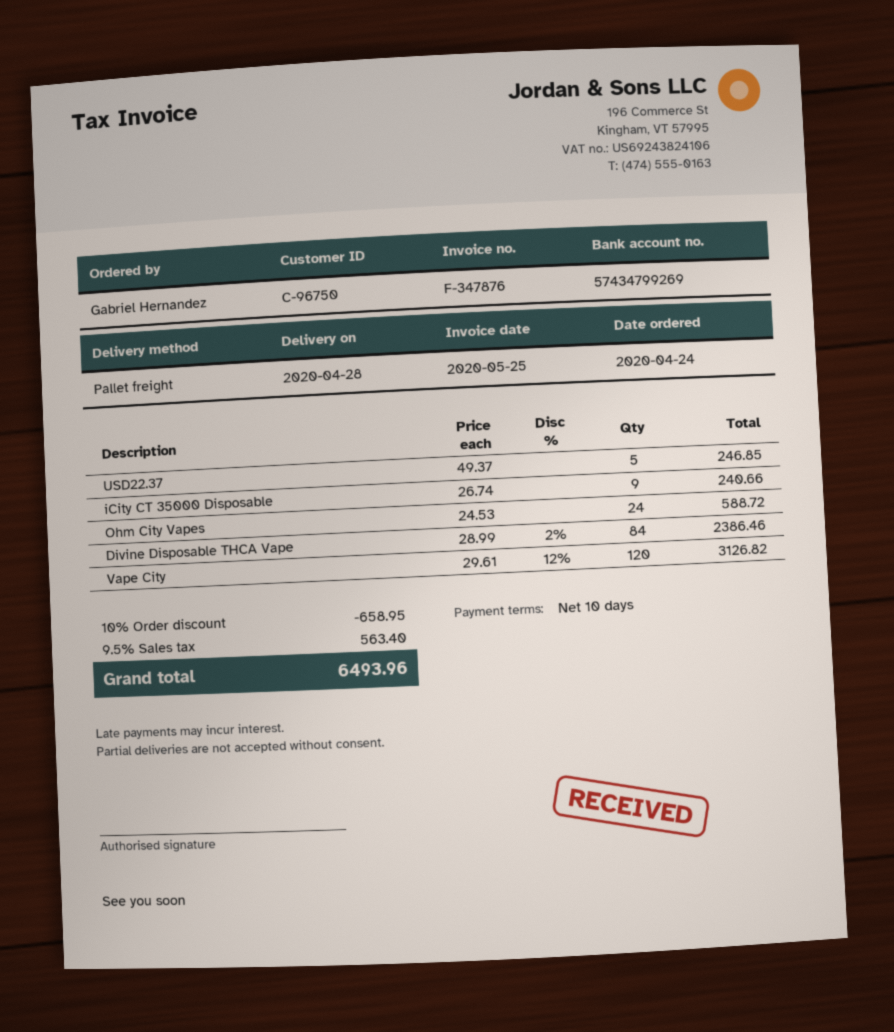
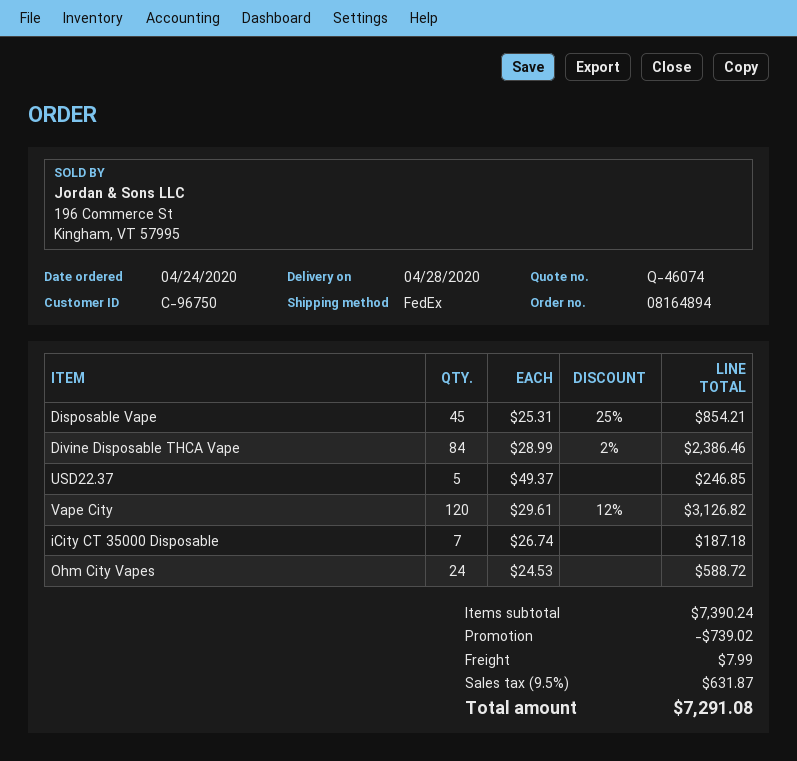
shipping method: pallet freight -> FedEx
iCity CT 35000 Disposable: 9 x 26.74 = 240.66 -> 7 x 26.74 = 187.18
Disposable Vape: none -> 45 x 25.31 - 25% = 854.21
discount: 658.95 -> 739.02
shipping: none -> 7.99
tax: 9.5% = 563.40 -> 9.5% = 631.87
total: 6493.96 -> 7291.08

